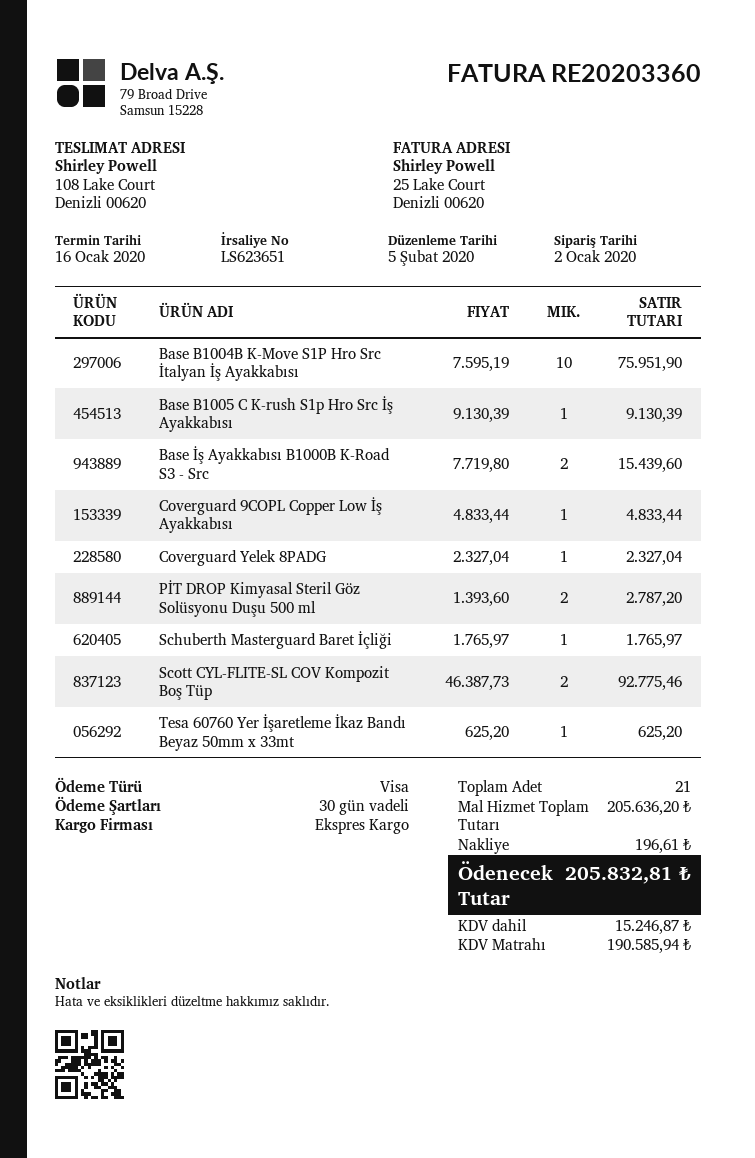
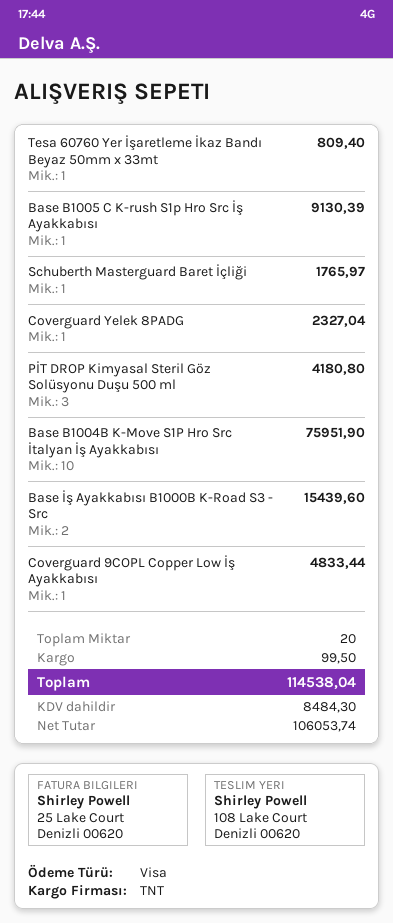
shipping method: express -> TNT
PİT DROP Kimyasal Steril Göz Solüsyonu Duşu 500 ml: 2 for 2787.20 -> 3 for 4180.80
Scott CYL-FLITE-SL COV Kompozit Boş Tüp: 2 for 92775.46 -> none
Tesa 60760 Yer İşaretleme İkaz Bandı Beyaz 50mm x 33mt: 1 for 625.20 -> 1 for 809.40
total quantity: 21 -> 20
shipping: 196.61 -> 99.50
net: 190585.94 -> 106053.74
tax: 15246.87 -> 8484.30
total: 205832.81 -> 114538.04

